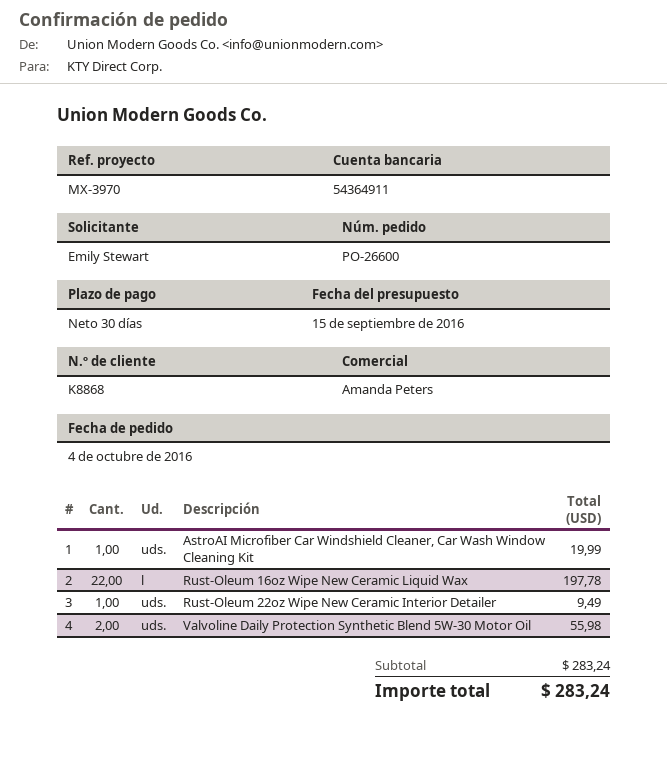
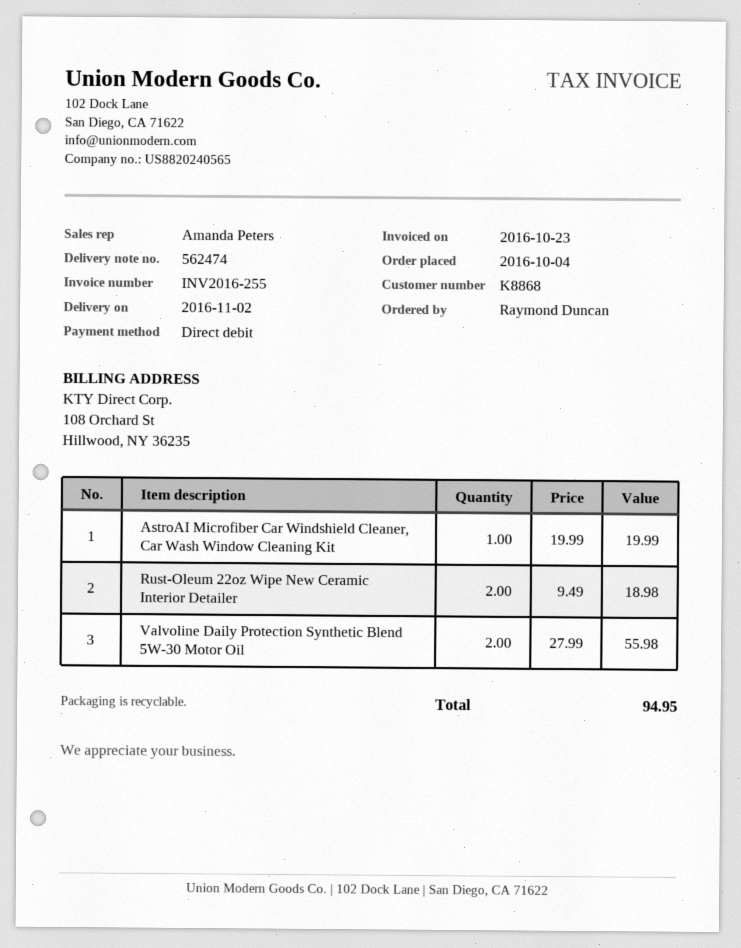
ordered by: Emily Stewart -> Raymond Duncan
Rust-Oleum 16oz Wipe New Ceramic Liquid Wax: 22 for 197.78 -> none
Rust-Oleum 22oz Wipe New Ceramic Interior Detailer: 1 for 9.49 -> 2 for 18.98
total: 283.24 -> 94.95

